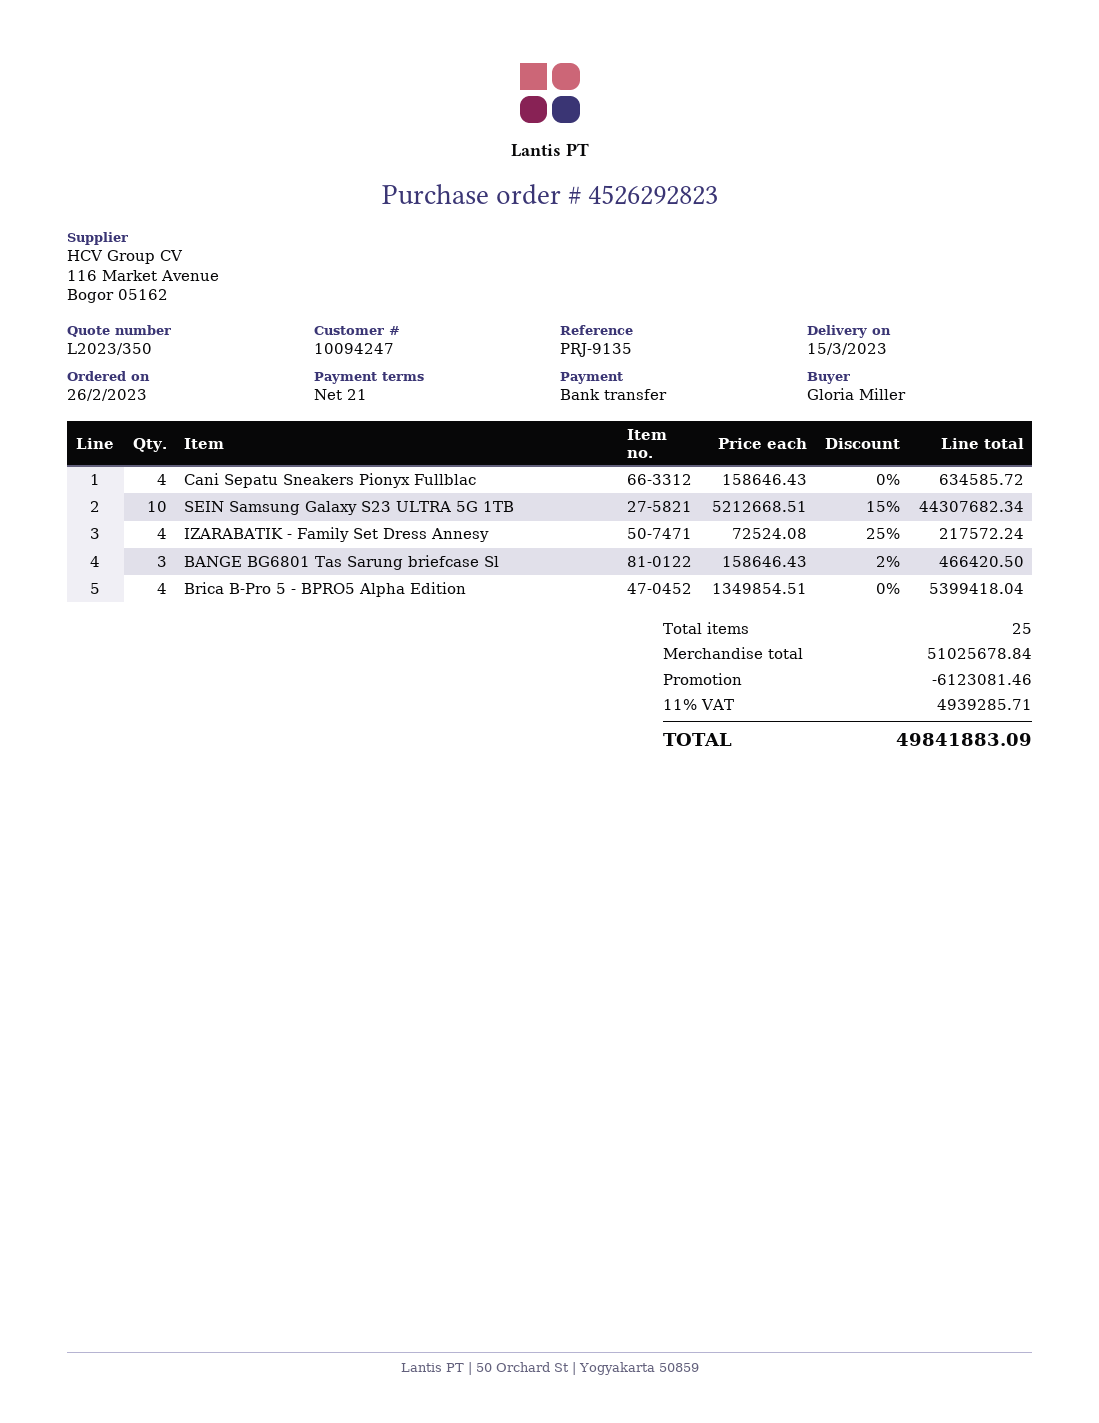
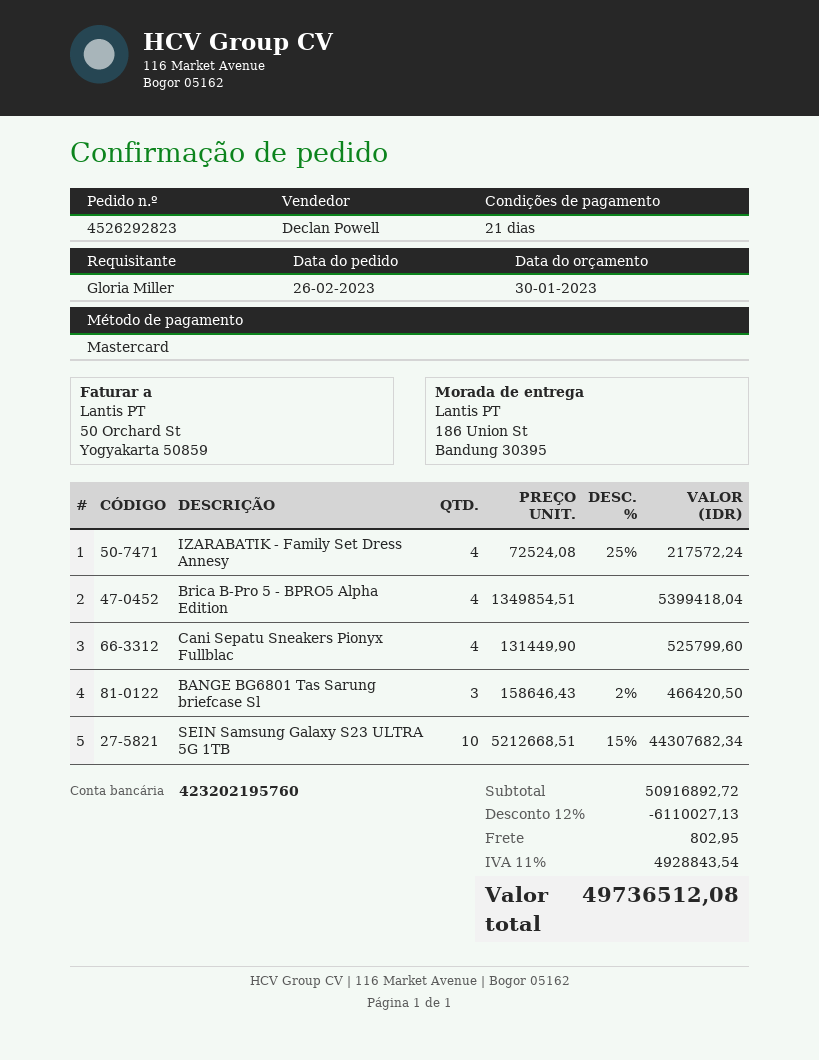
payment method: bank transfer -> Mastercard
Cani Sepatu Sneakers Pionyx Fullblac: 4 x 158646.43 = 634585.72 -> 4 x 131449.90 = 525799.60
subtotal: 51025678.84 -> 50916892.72
discount: 6123081.46 -> 6110027.13
shipping: none -> 802.95
tax: 11% = 4939285.71 -> 11% = 4928843.54
total: 49841883.09 -> 49736512.08

